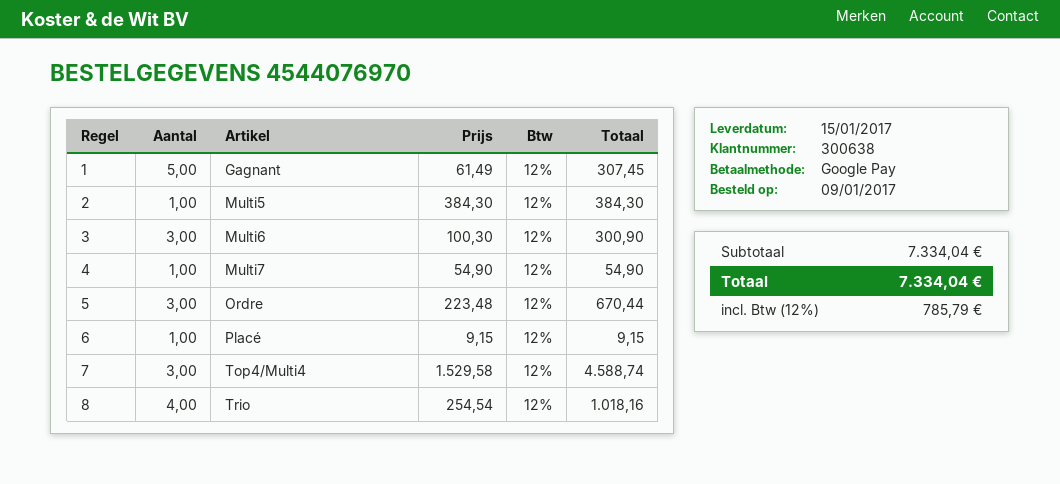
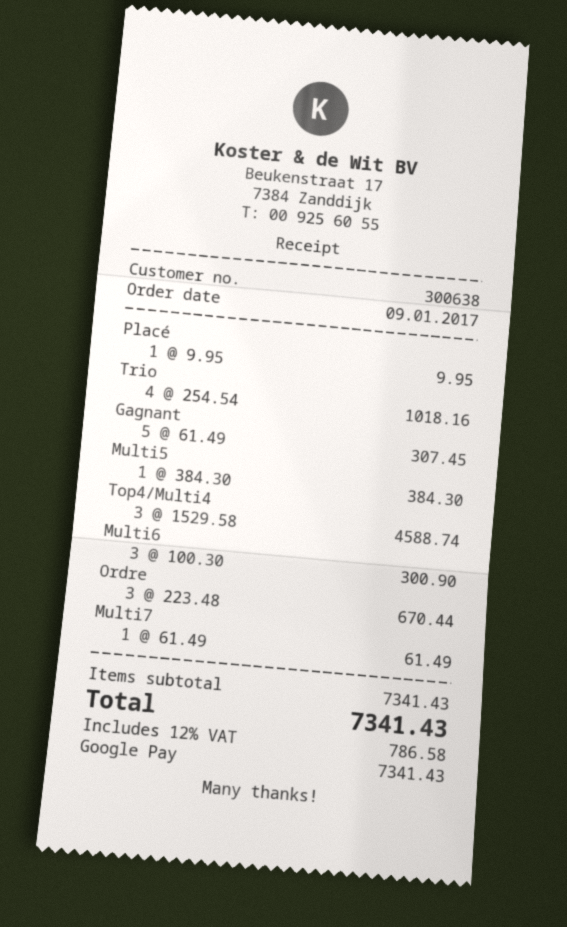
Multi7: 1 x 54.90 = 54.90 -> 1 x 61.49 = 61.49
Placé: 1 x 9.15 = 9.15 -> 1 x 9.95 = 9.95
subtotal: 7334.04 -> 7341.43
tax: 12% = 785.79 -> 12% = 786.58
total: 7334.04 -> 7341.43

